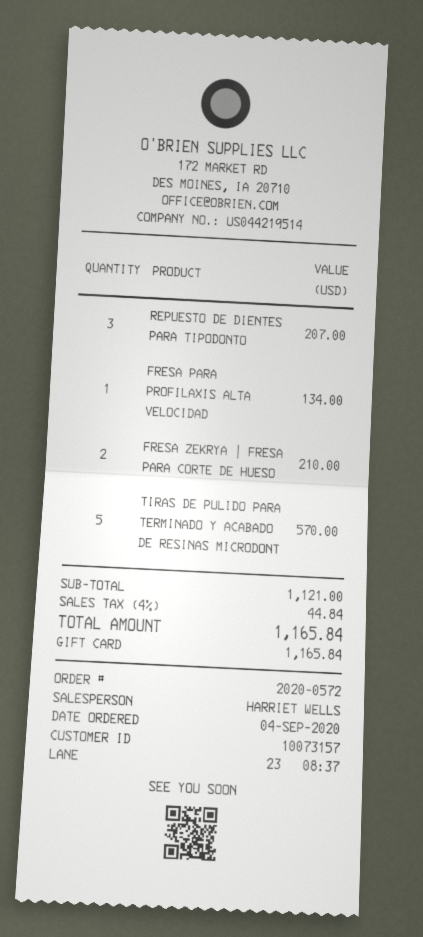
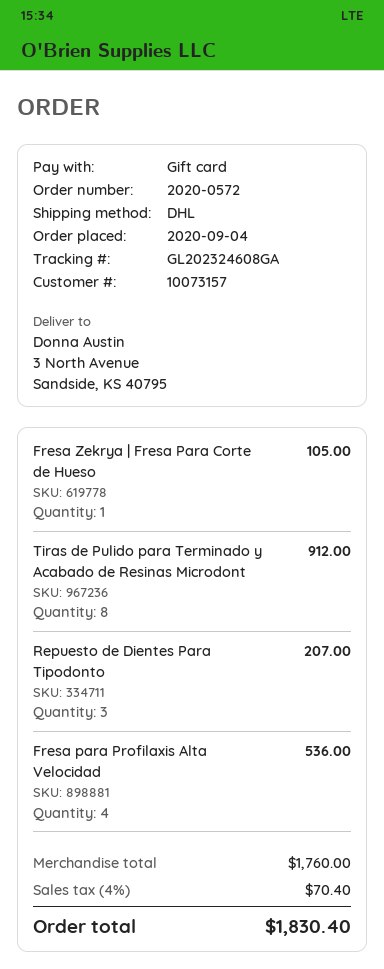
FRESA PARA PROFILAXIS ALTA VELOCIDAD: 1 for 134.00 -> 4 for 536.00
FRESA ZEKRYA | FRESA PARA CORTE DE HUESO: 2 for 210.00 -> 1 for 105.00
TIRAS DE PULIDO PARA TERMINADO Y ACABADO DE RESINAS MICRODONT: 5 for 570.00 -> 8 for 912.00
subtotal: 1121.00 -> 1760.00
tax: 4% = 44.84 -> 4% = 70.40
total: 1165.84 -> 1830.40

